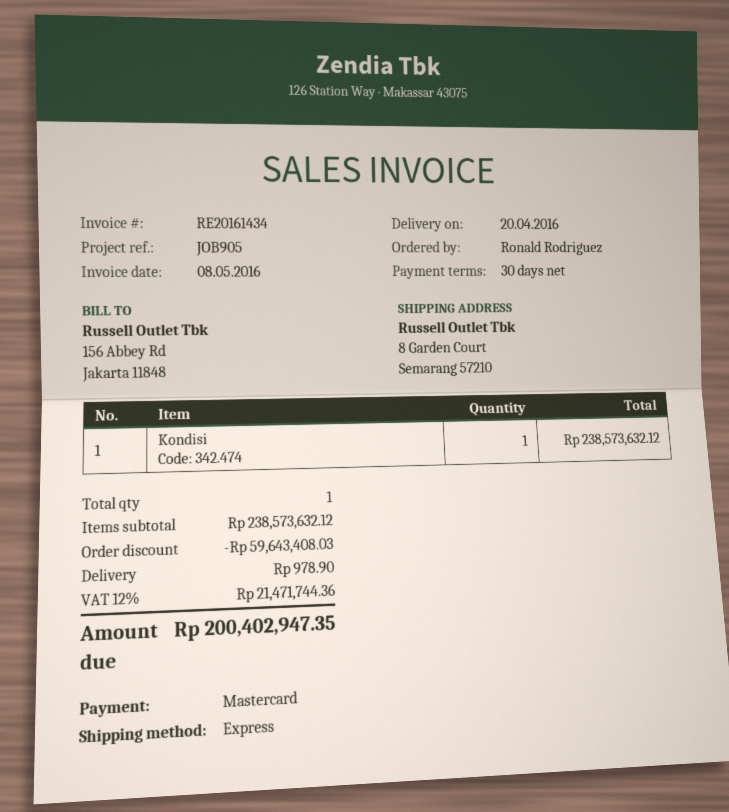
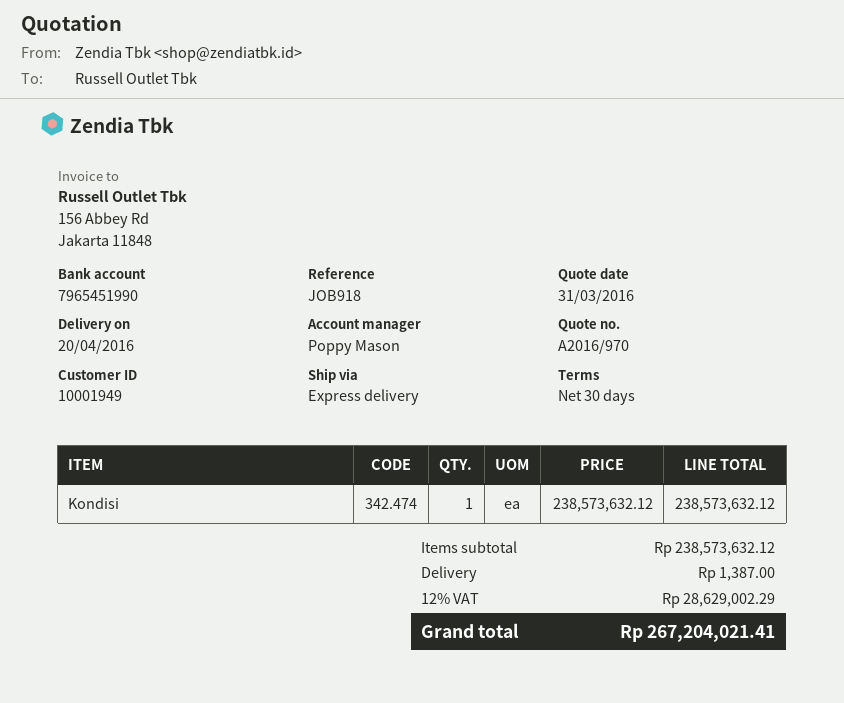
reference: JOB905 -> JOB918
discount: 59643408.03 -> none
shipping: 978.90 -> 1387.00
tax: 12% = 21471744.36 -> 12% = 28629002.29
total: 200402947.35 -> 267204021.41

